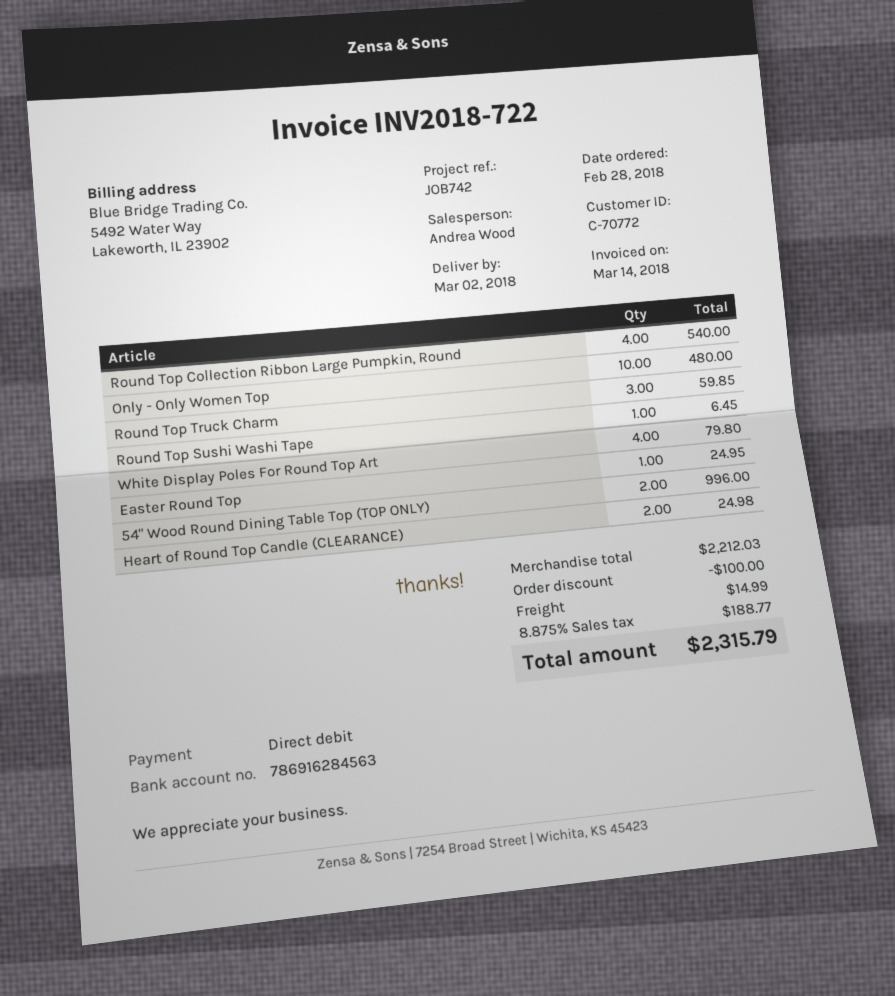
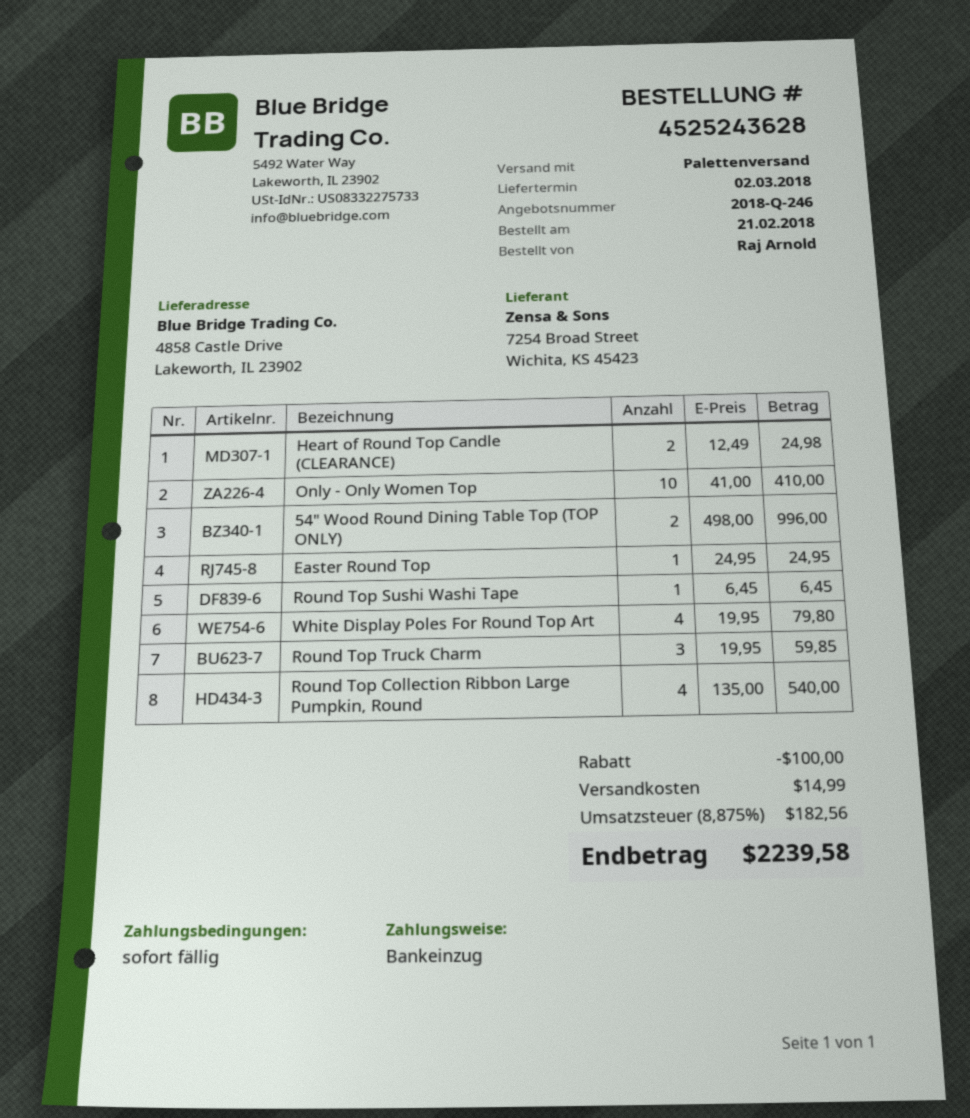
order date: 2018-02-28 -> 2018-02-21
Only - Only Women Top: 10 for 480.00 -> 10 for 410.00
tax: 8.875% = 188.77 -> 8.875% = 182.56
total: 2315.79 -> 2239.58

